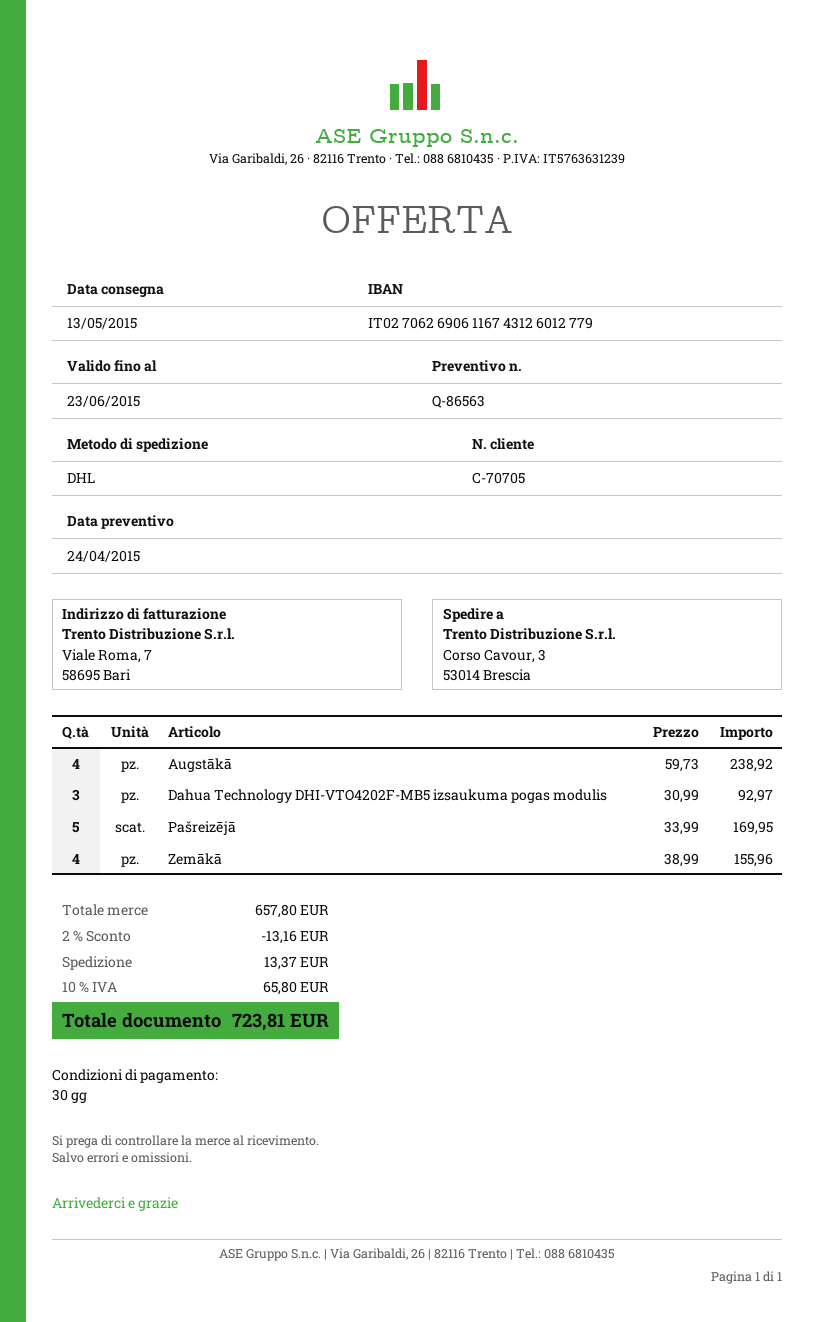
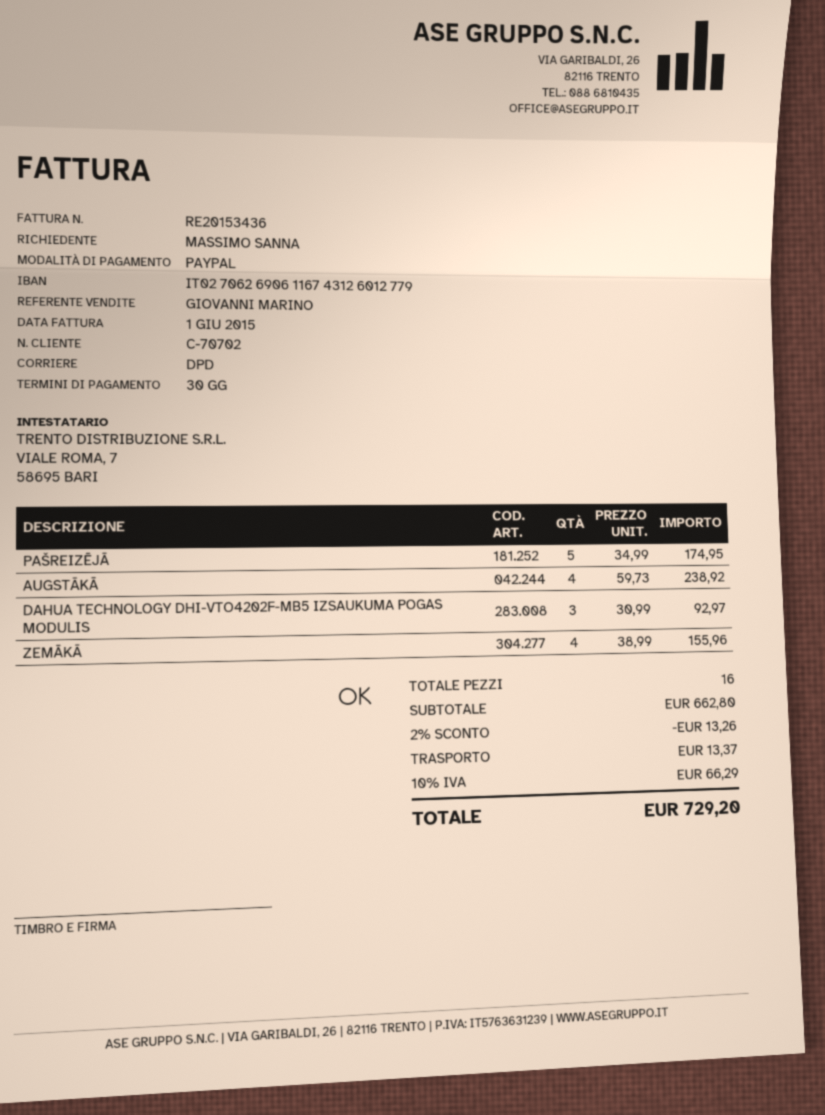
customer number: C-70705 -> C-70702
shipping method: DHL -> DPD
Pašreizējā: 5 x 33.99 = 169.95 -> 5 x 34.99 = 174.95
subtotal: 657.80 -> 662.80
discount: 2% = 13.16 -> 2% = 13.26
tax: 10% = 65.80 -> 10% = 66.29
total: 723.81 -> 729.20

